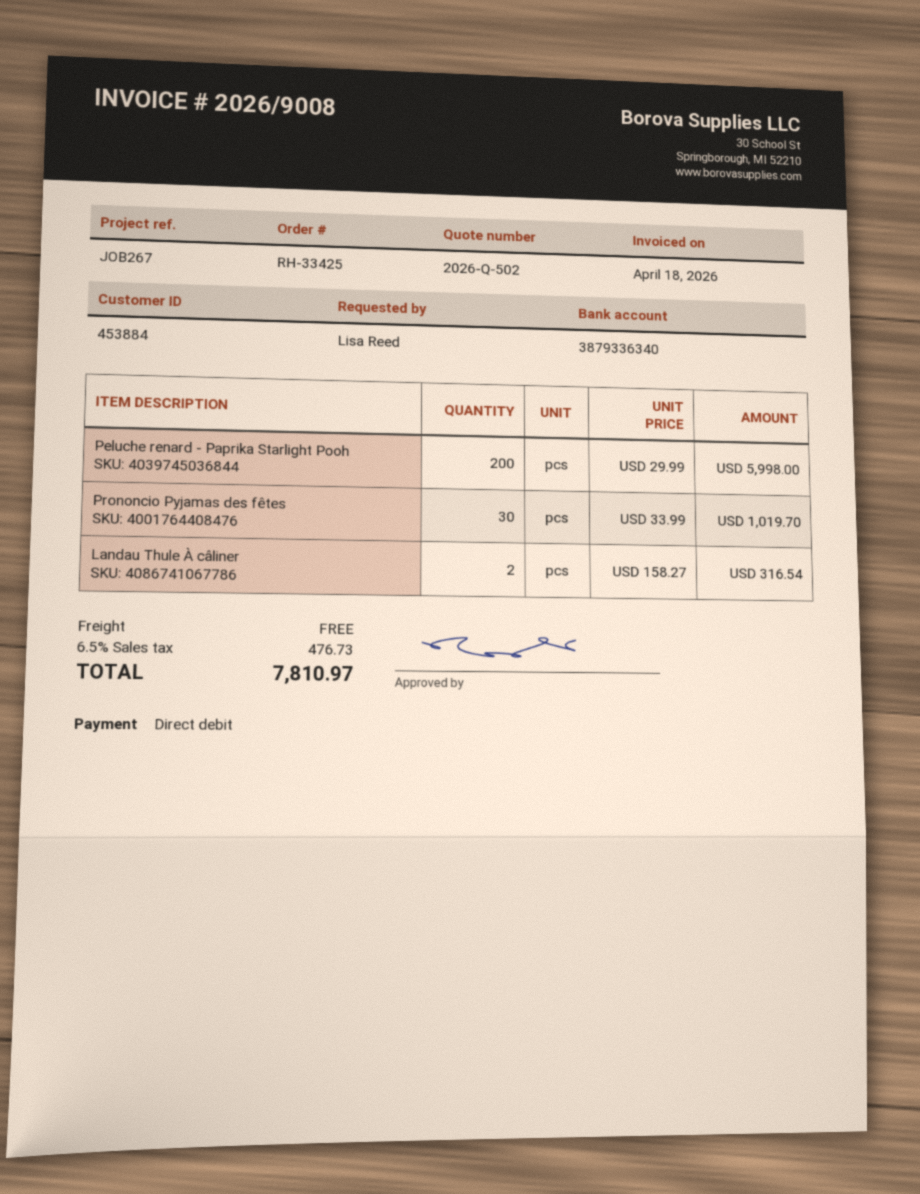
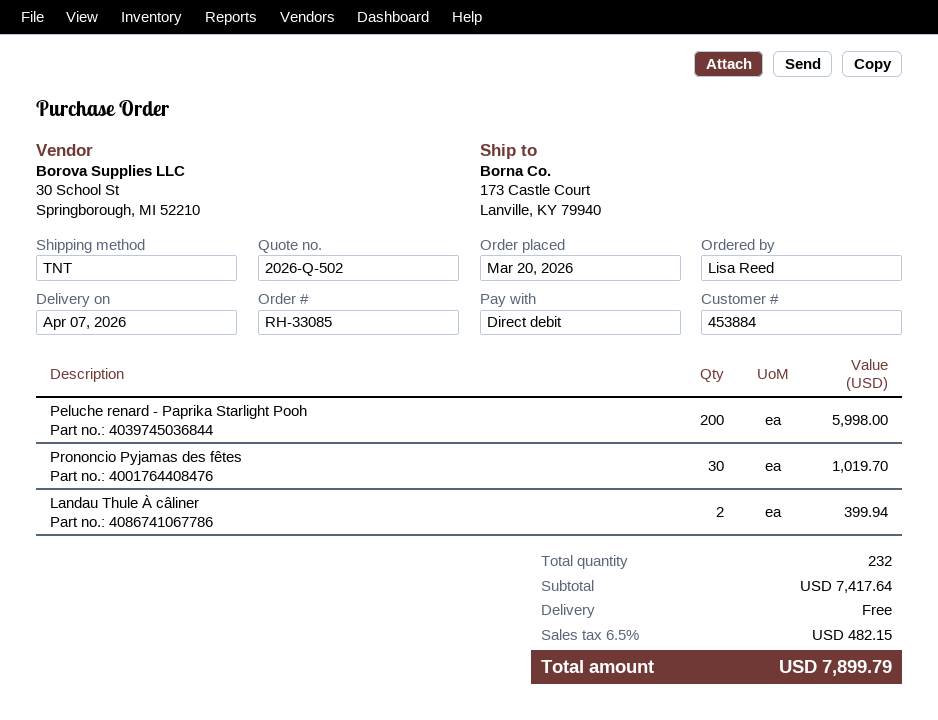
order number: RH-33425 -> RH-33085
Landau Thule À câliner: 2 for 316.54 -> 2 for 399.94
tax: 6.5% = 476.73 -> 6.5% = 482.15
total: 7810.97 -> 7899.79

